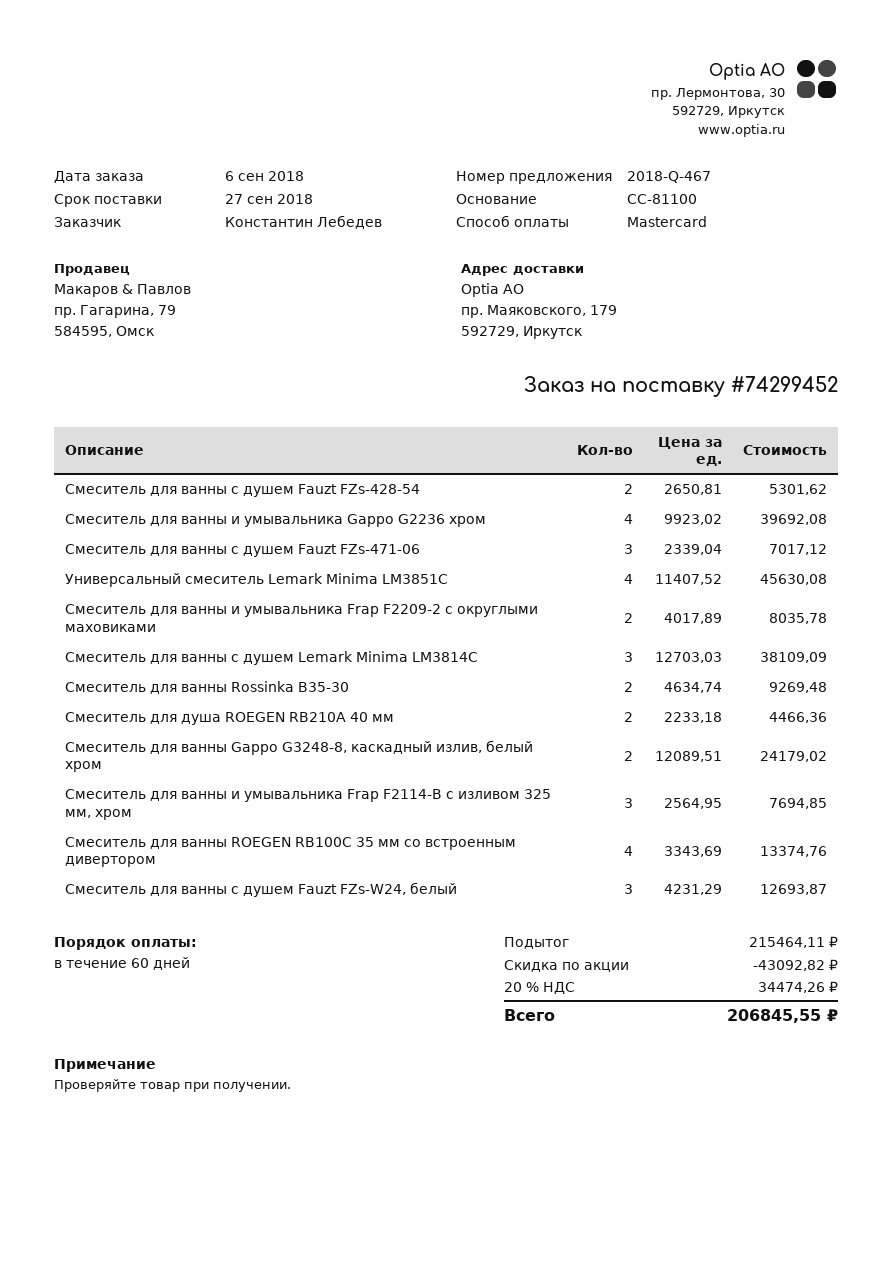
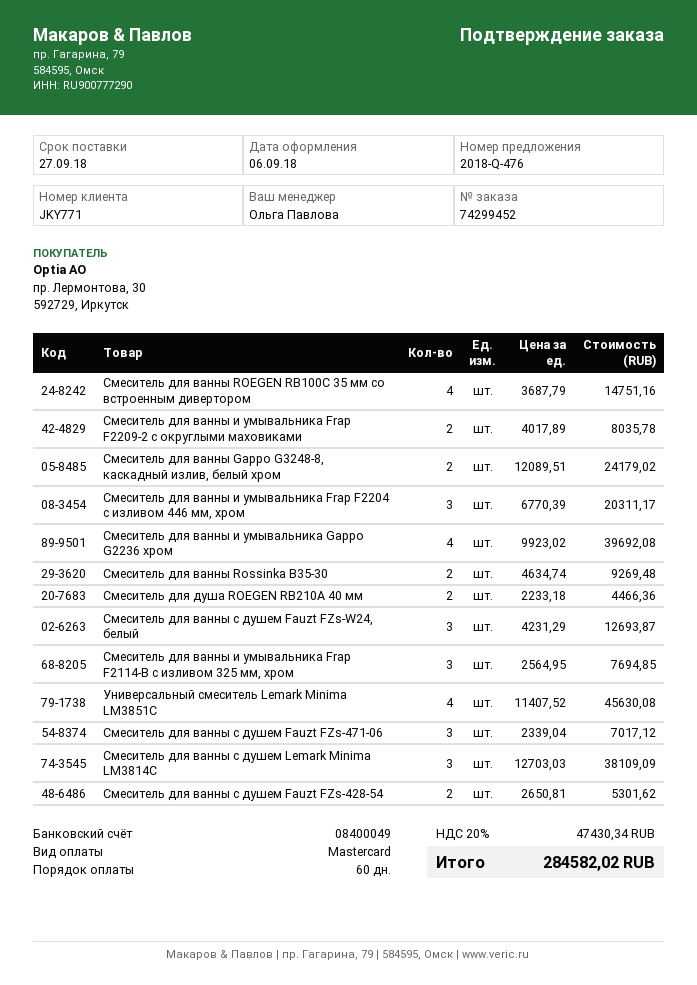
quote number: 2018-Q-467 -> 2018-Q-476
Смеситель для ванны ROEGEN RB100C 35 мм со встроенным дивертором: 4 x 3343.69 = 13374.76 -> 4 x 3687.79 = 14751.16
Смеситель для ванны и умывальника Frap F2204 с изливом 446 мм, хром: none -> 3 x 6770.39 = 20311.17
discount: 43092.82 -> none
tax: 20% = 34474.26 -> 20% = 47430.34
total: 206845.55 -> 284582.02

